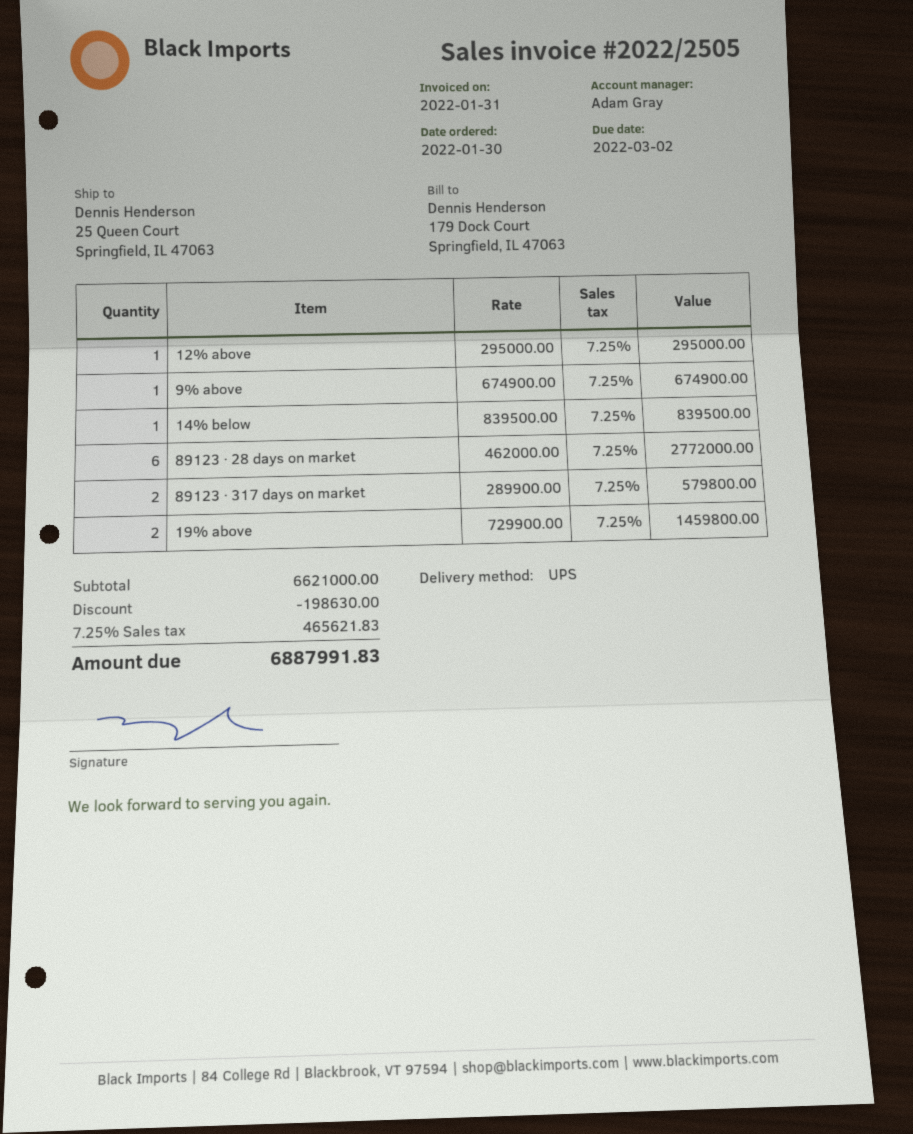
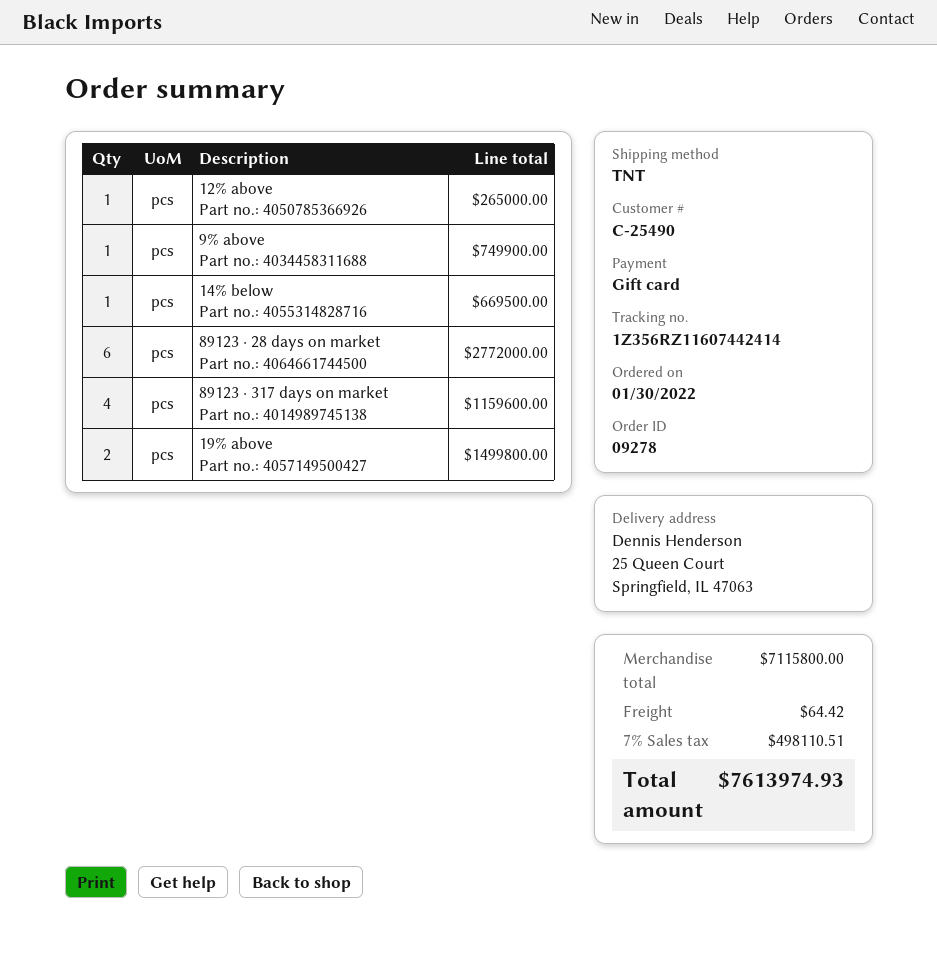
shipping method: UPS -> TNT
12% above: 1 for 295000.00 -> 1 for 265000.00
9% above: 1 for 674900.00 -> 1 for 749900.00
14% below: 1 for 839500.00 -> 1 for 669500.00
89123 · 317 days on market: 2 for 579800.00 -> 4 for 1159600.00
19% above: 2 for 1459800.00 -> 2 for 1499800.00
subtotal: 6621000.00 -> 7115800.00
discount: 198630.00 -> none
shipping: none -> 64.42
tax: 7.25% = 465621.83 -> 7% = 498110.51
total: 6887991.83 -> 7613974.93

